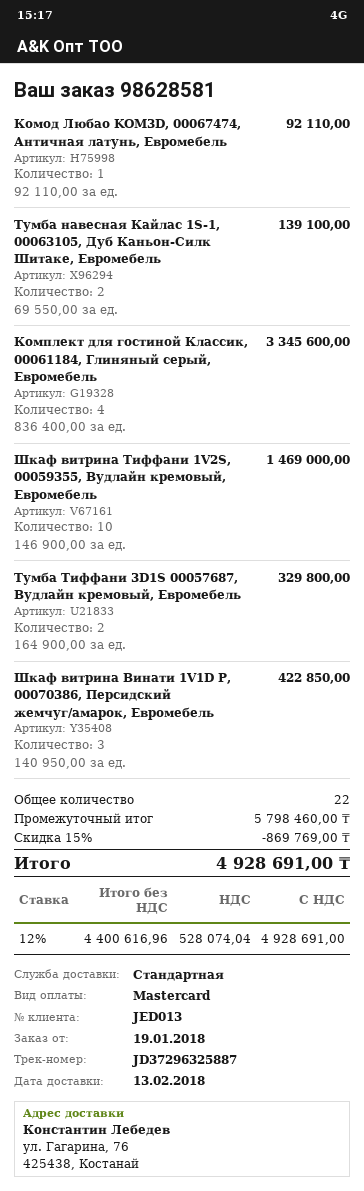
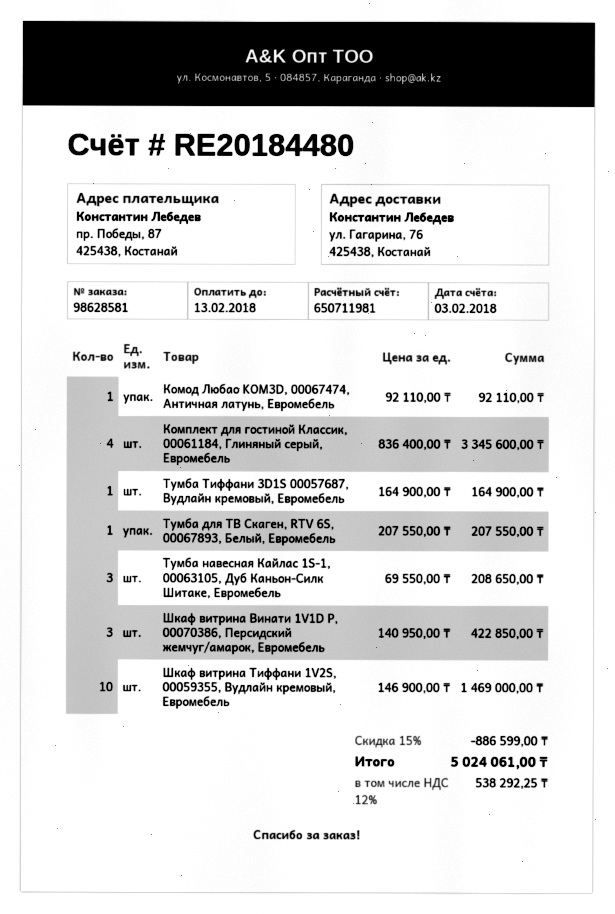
Тумба навесная Кайлас 1S-1, 00063105, Дуб Каньон-Силк Шитаке, Евромебель: 2 x 69550.00 = 139100.00 -> 3 x 69550.00 = 208650.00
Тумба Тиффани 3D1S 00057687, Вудлайн кремовый, Евромебель: 2 x 164900.00 = 329800.00 -> 1 x 164900.00 = 164900.00
Тумба для ТВ Скаген, RTV 6S, 00067893, Белый, Евромебель: none -> 1 x 207550.00 = 207550.00
discount: 15% = 869769.00 -> 15% = 886599.00
tax: 12% = 528074.04 -> 12% = 538292.25
total: 4928691.00 -> 5024061.00

